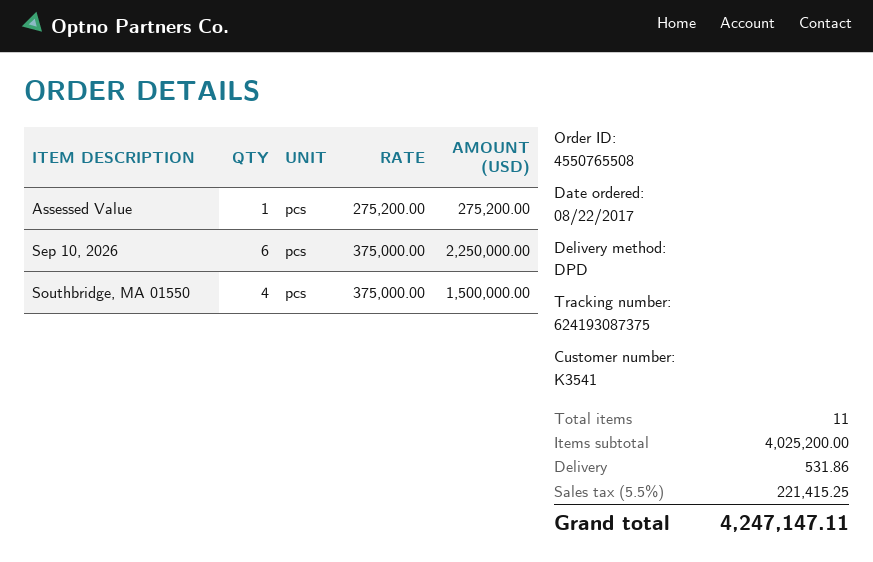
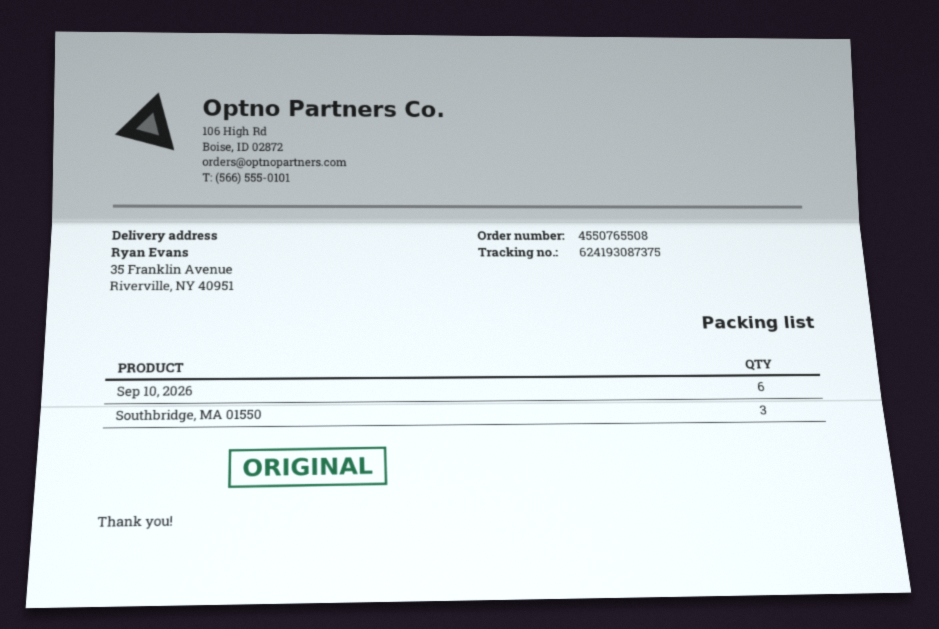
Assessed Value: 1 -> none
Southbridge, MA 01550: 4 -> 3

